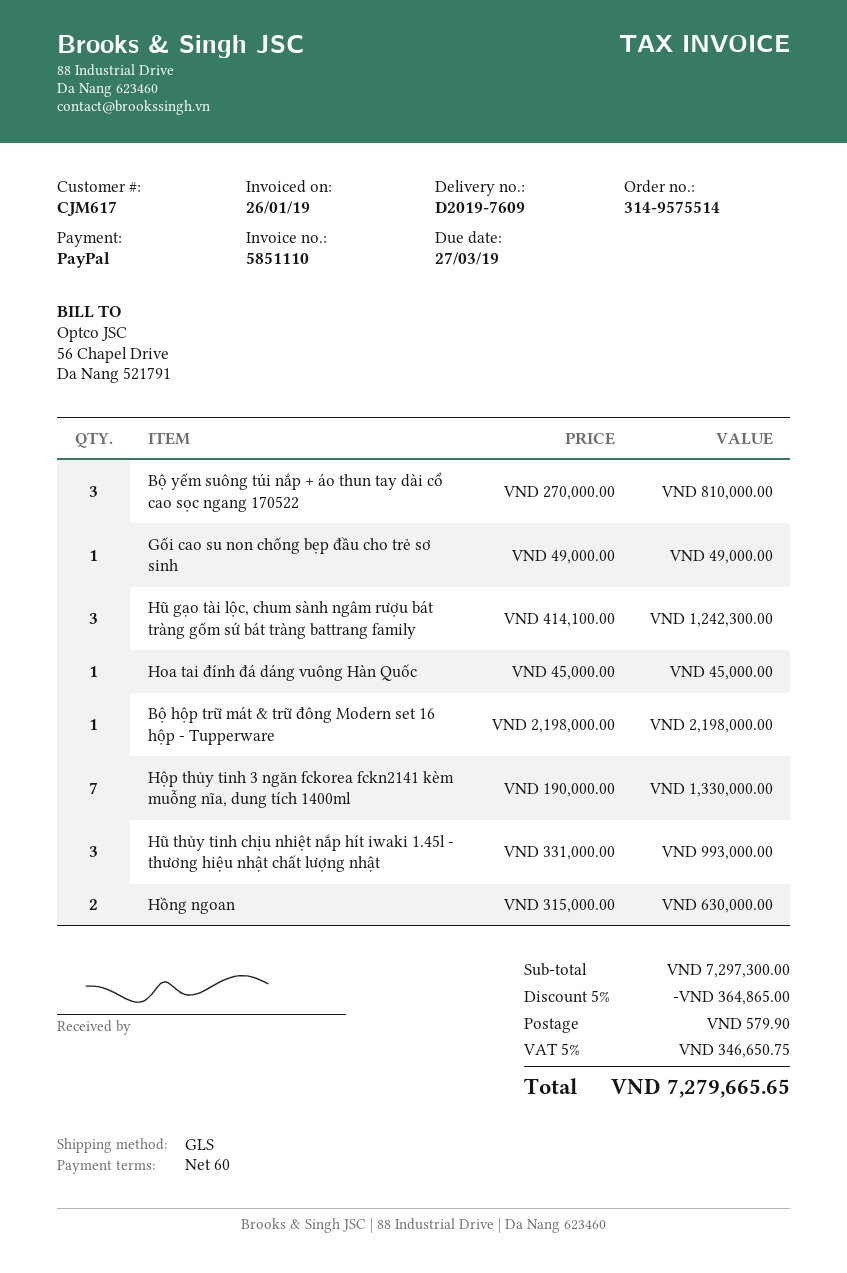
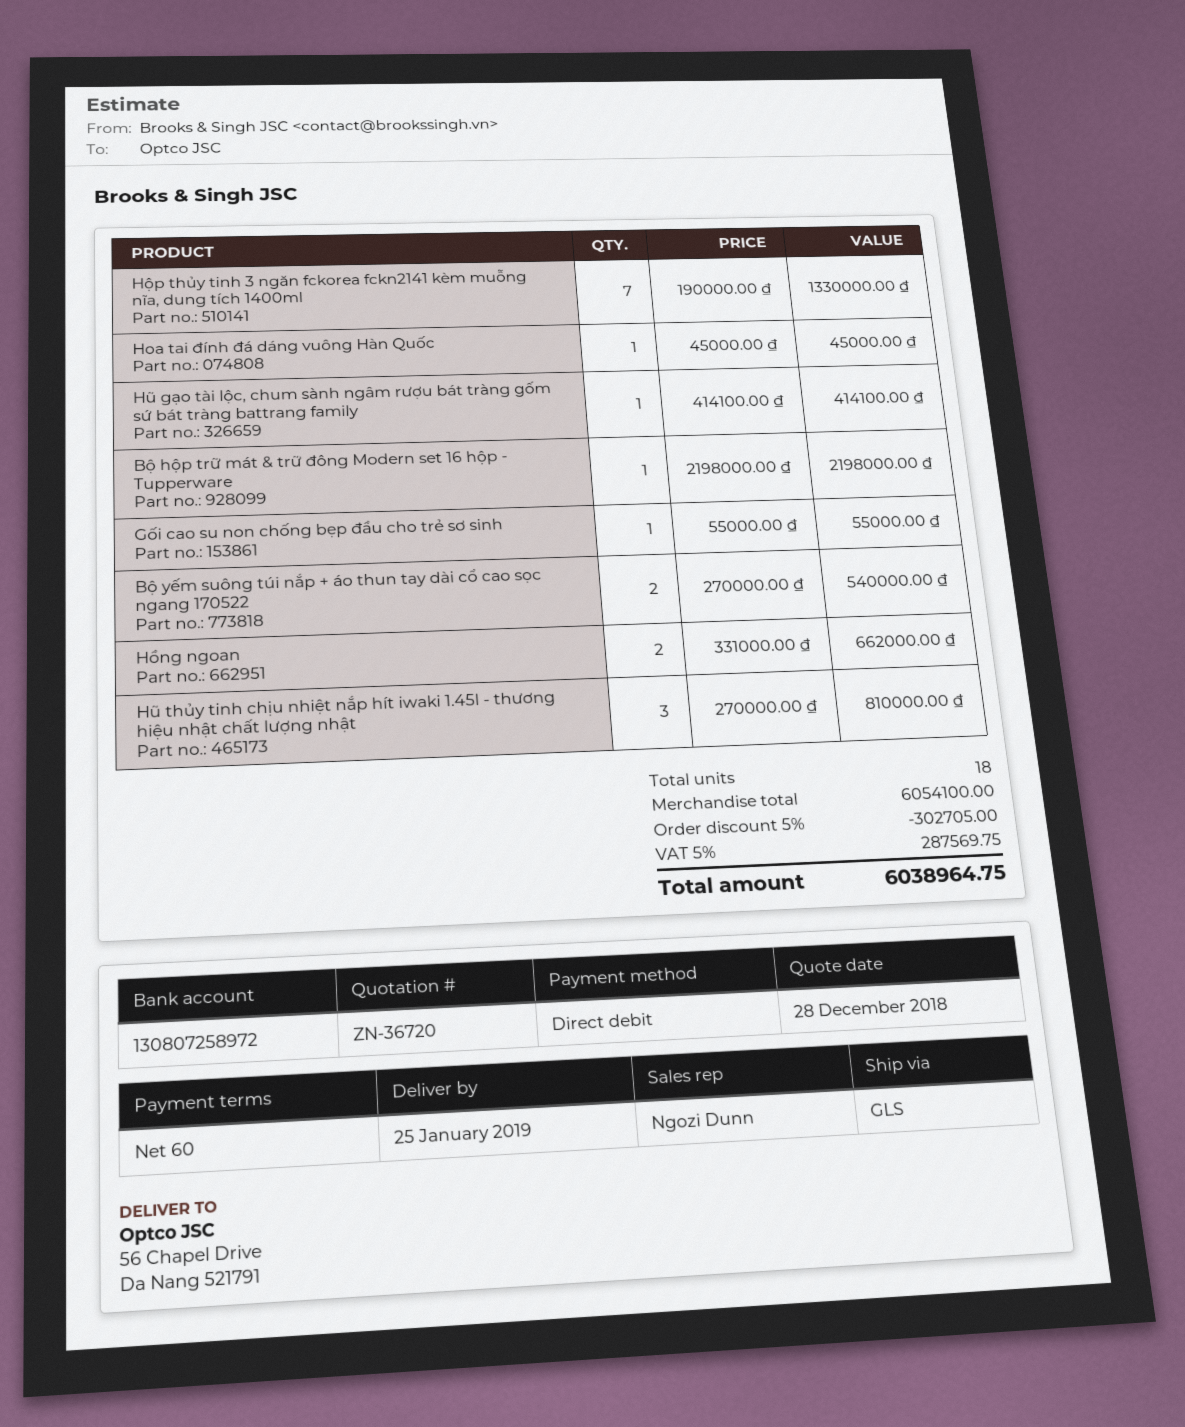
payment method: PayPal -> direct debit
Bộ yếm suông túi nắp + áo thun tay dài cổ cao sọc ngang 170522: 3 x 270000.00 = 810000.00 -> 2 x 270000.00 = 540000.00
Gối cao su non chống bẹp đầu cho trẻ sơ sinh: 1 x 49000.00 = 49000.00 -> 1 x 55000.00 = 55000.00
Hũ gạo tài lộc, chum sành ngâm rượu bát tràng gốm sứ bát tràng battrang family: 3 x 414100.00 = 1242300.00 -> 1 x 414100.00 = 414100.00
Hũ thủy tinh chịu nhiệt nắp hít iwaki 1.45l - thương hiệu nhật chất lượng nhật: 3 x 331000.00 = 993000.00 -> 3 x 270000.00 = 810000.00
Hồng ngoan: 2 x 315000.00 = 630000.00 -> 2 x 331000.00 = 662000.00
subtotal: 7297300.00 -> 6054100.00
discount: 5% = 364865.00 -> 5% = 302705.00
shipping: 579.90 -> none
tax: 5% = 346650.75 -> 5% = 287569.75
total: 7279665.65 -> 6038964.75

